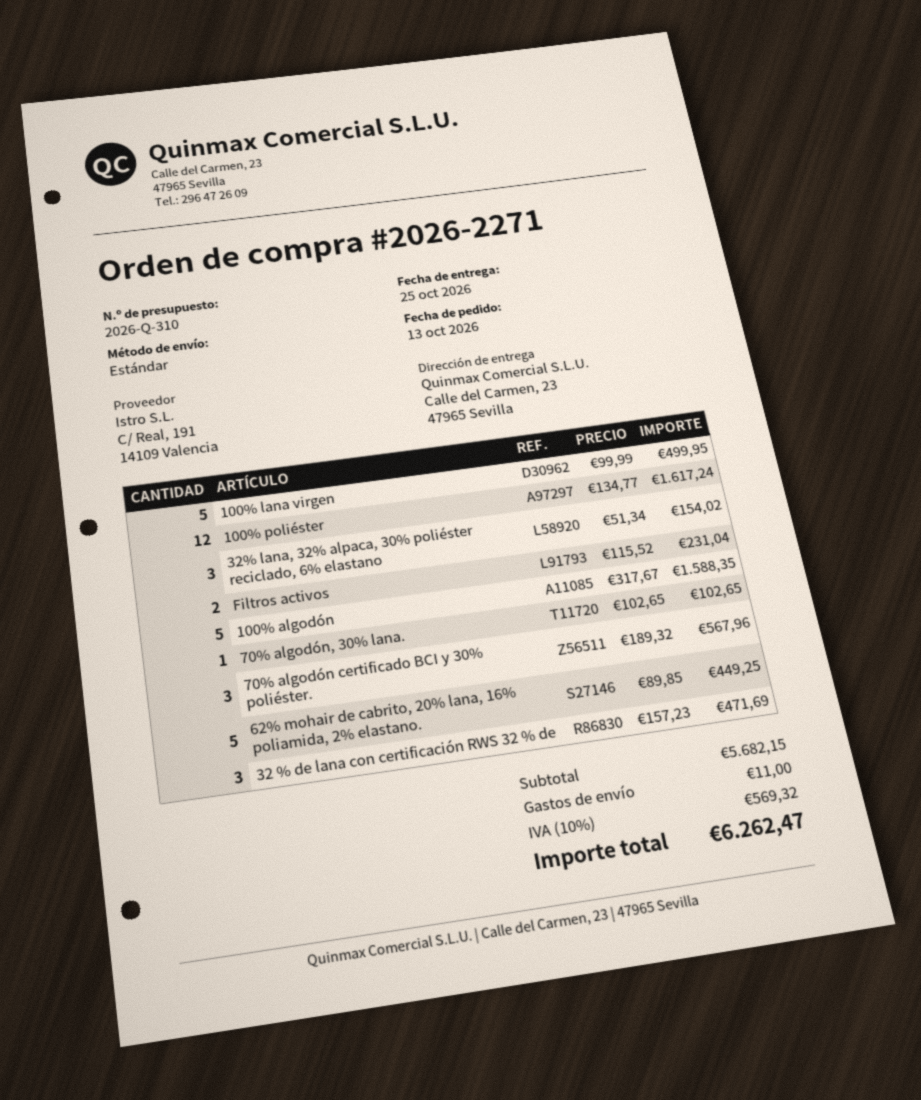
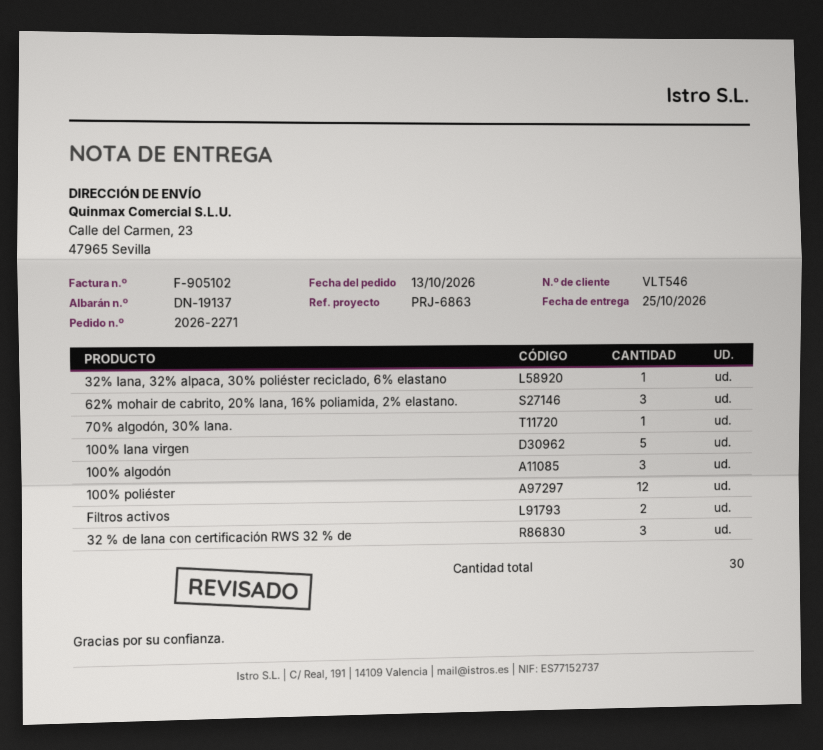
32% lana, 32% alpaca, 30% poliéster reciclado, 6% elastano: 3 -> 1
100% algodón: 5 -> 3
70% algodón certificado BCI y 30% poliéster.: 3 -> none
62% mohair de cabrito, 20% lana, 16% poliamida, 2% elastano.: 5 -> 3

